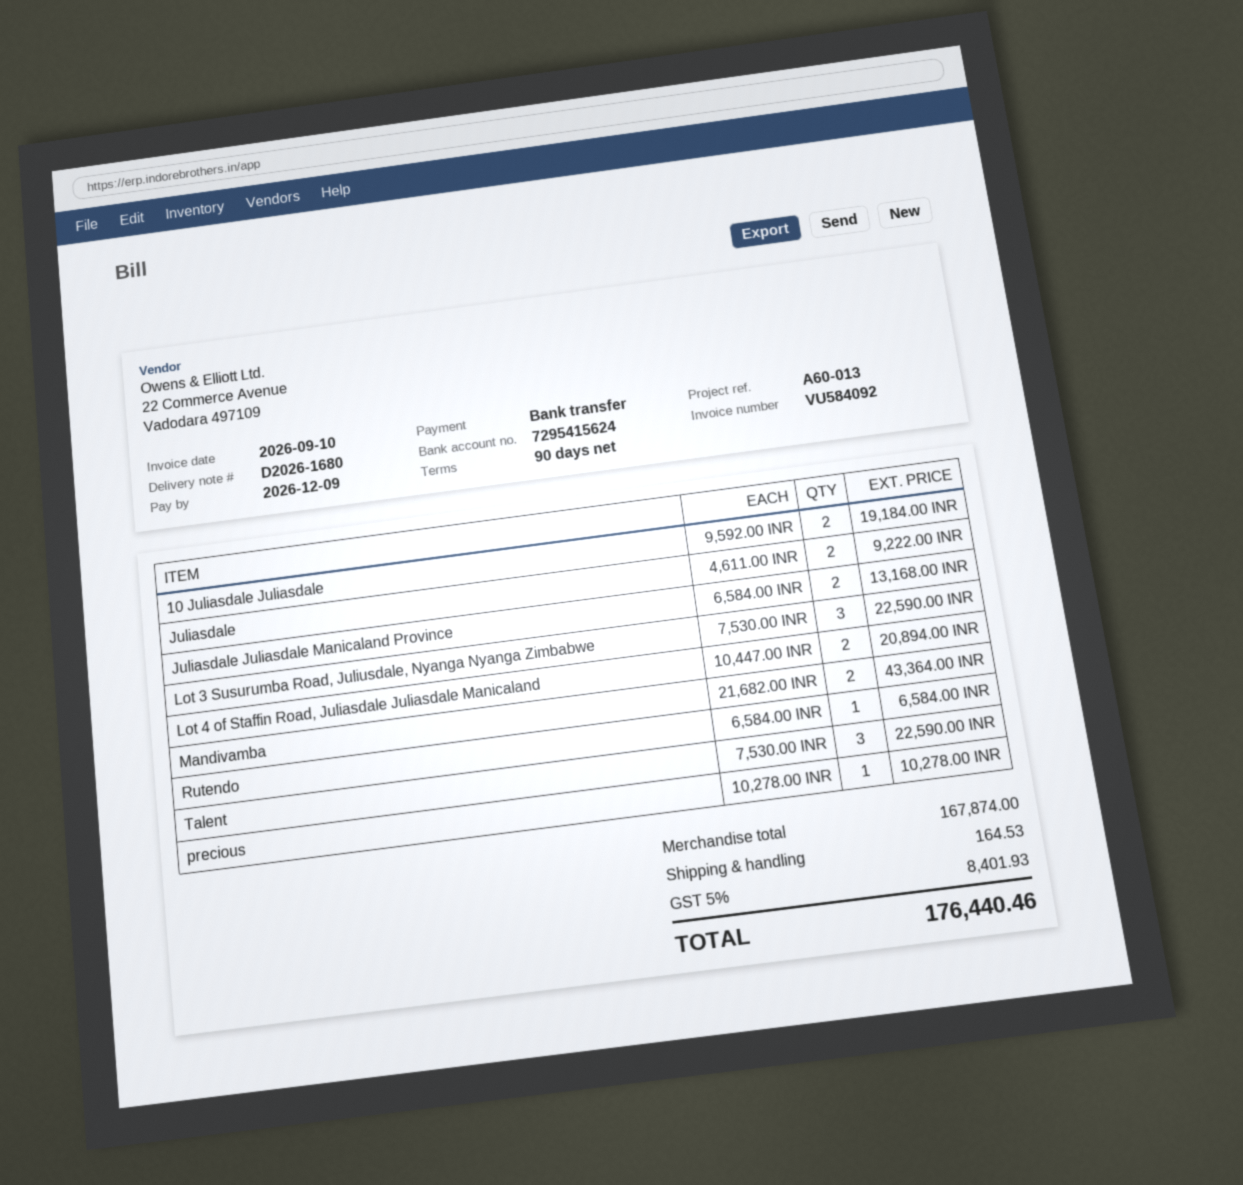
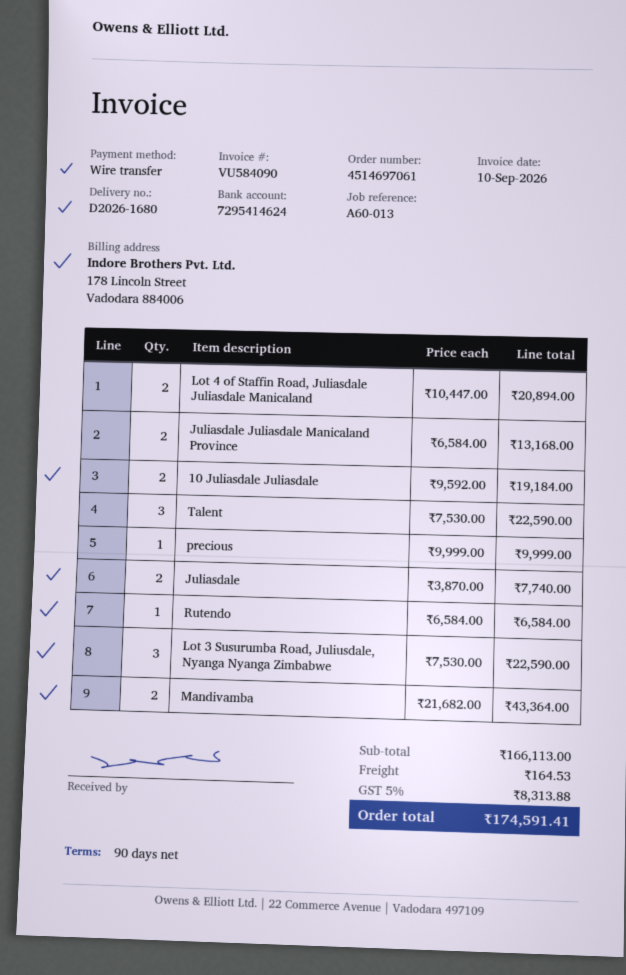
invoice number: VU584092 -> VU584090
bank account: 7295415624 -> 7295414624
Juliasdale: 2 x 4611.00 = 9222.00 -> 2 x 3870.00 = 7740.00
precious: 1 x 10278.00 = 10278.00 -> 1 x 9999.00 = 9999.00
subtotal: 167874.00 -> 166113.00
tax: 5% = 8401.93 -> 5% = 8313.88
total: 176440.46 -> 174591.41

